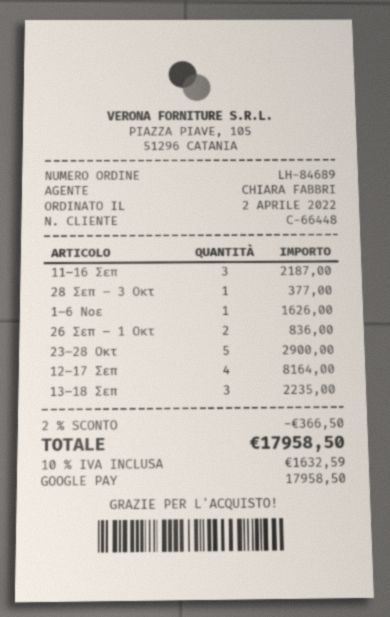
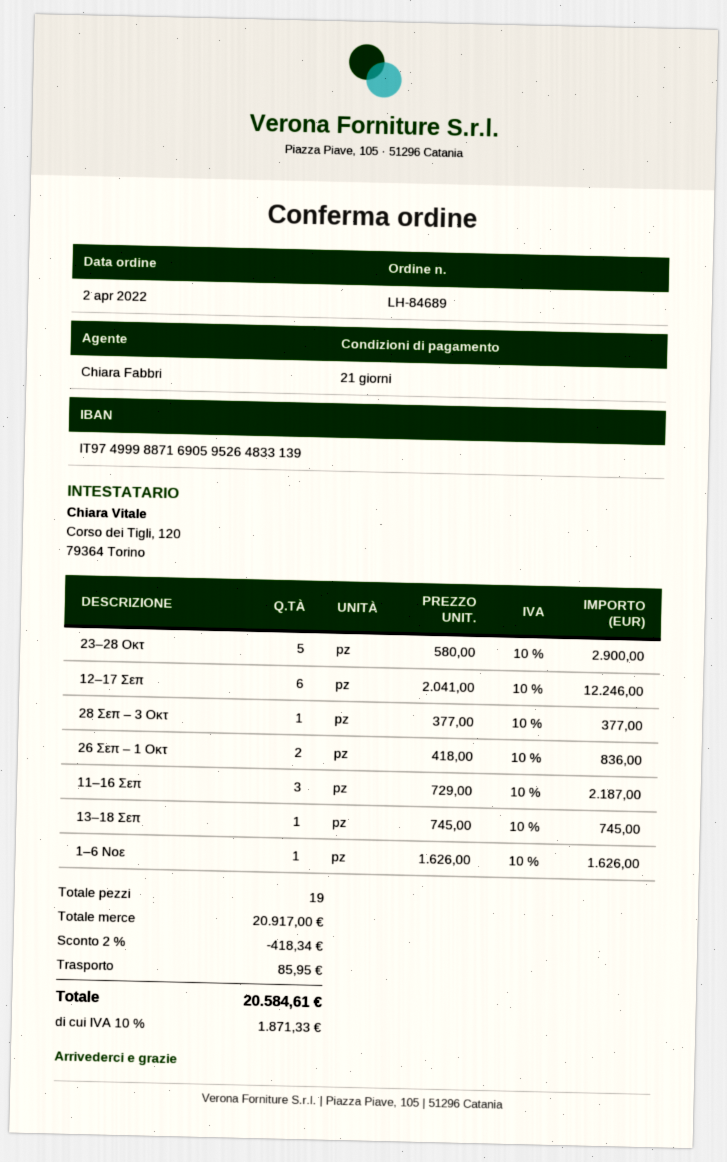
12–17 Σεπ: 4 for 8164.00 -> 6 for 12246.00
13–18 Σεπ: 3 for 2235.00 -> 1 for 745.00
discount: 2% = 366.50 -> 2% = 418.34
shipping: none -> 85.95
tax: 10% = 1632.59 -> 10% = 1871.33
total: 17958.50 -> 20584.61

